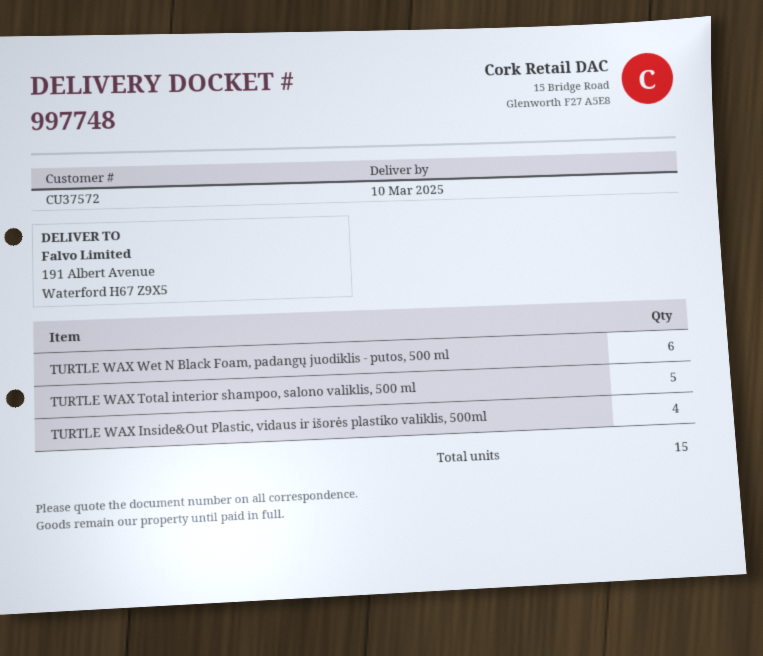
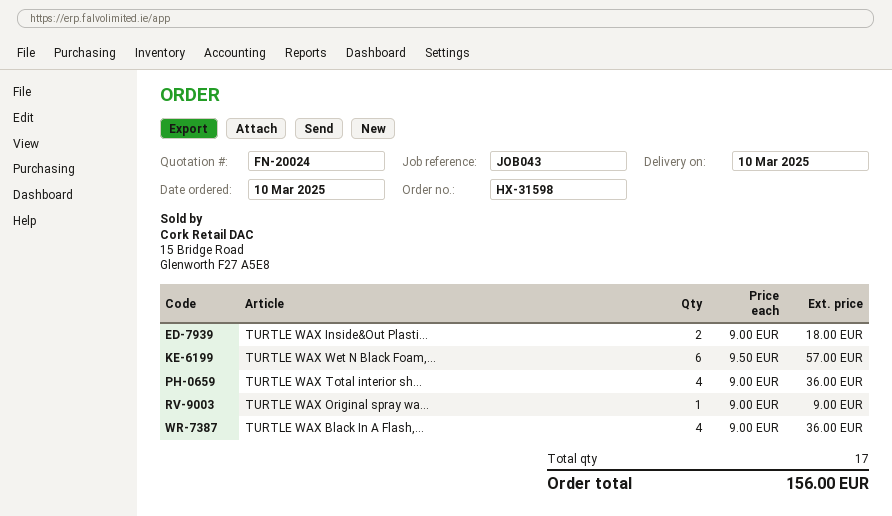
TURTLE WAX Total interior shampoo, salono valiklis, 500 ml: 5 -> 4
TURTLE WAX Inside&Out Plastic, vidaus ir išorės plastiko valiklis, 500ml: 4 -> 2
TURTLE WAX Original spray wa...: none -> 1
TURTLE WAX Black In A Flash,...: none -> 4
total quantity: 15 -> 17

